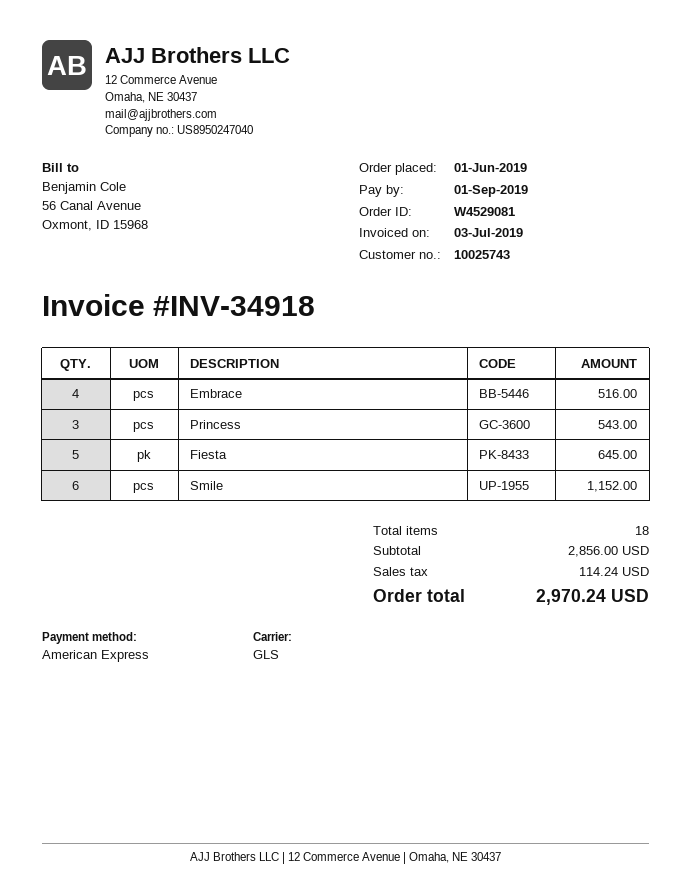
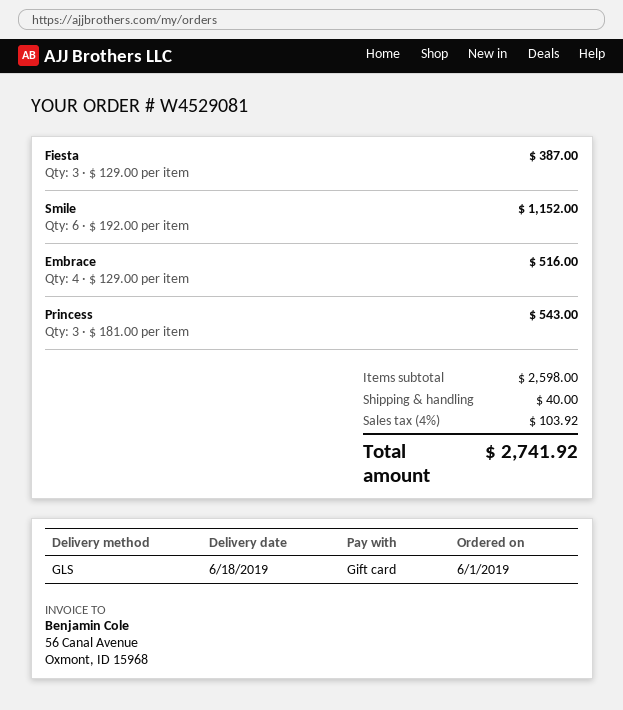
payment method: American Express -> gift card
Fiesta: 5 for 645.00 -> 3 for 387.00
subtotal: 2856.00 -> 2598.00
shipping: none -> 40.00
tax: 114.24 -> 103.92
total: 2970.24 -> 2741.92

